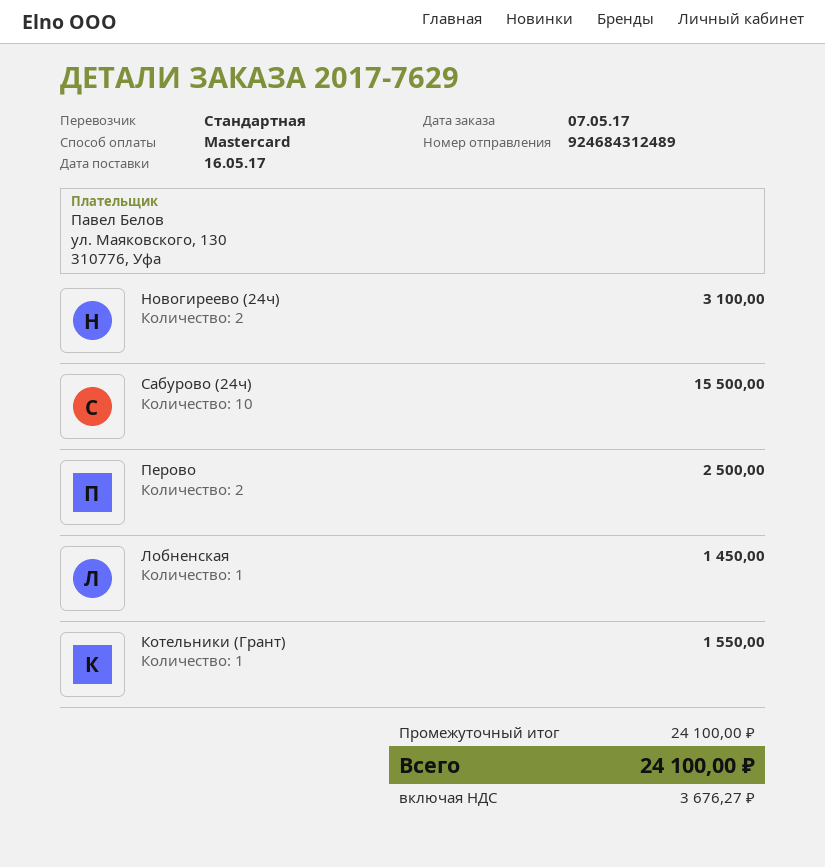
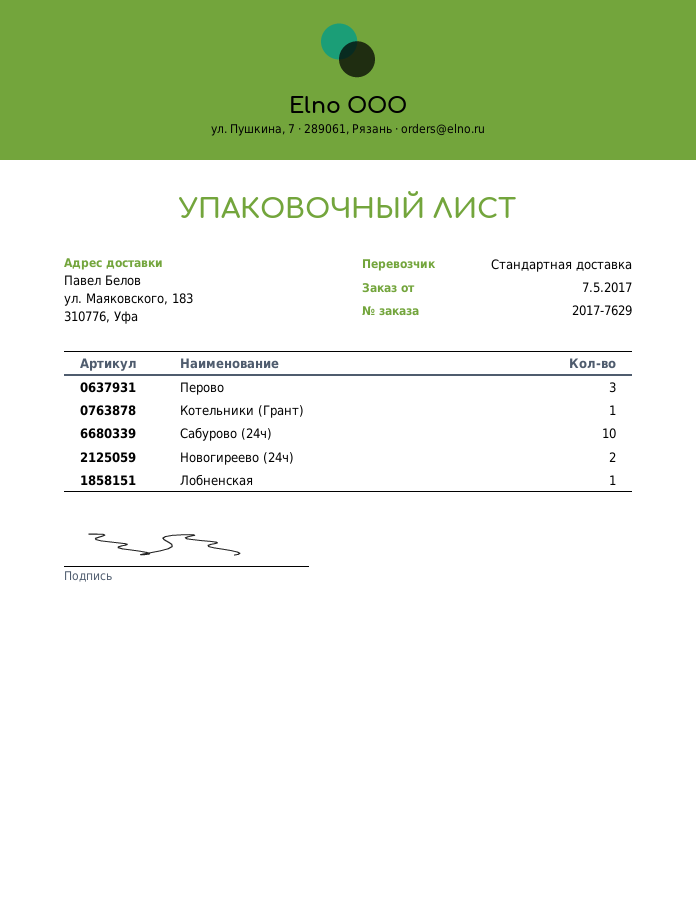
Перово: 2 -> 3

